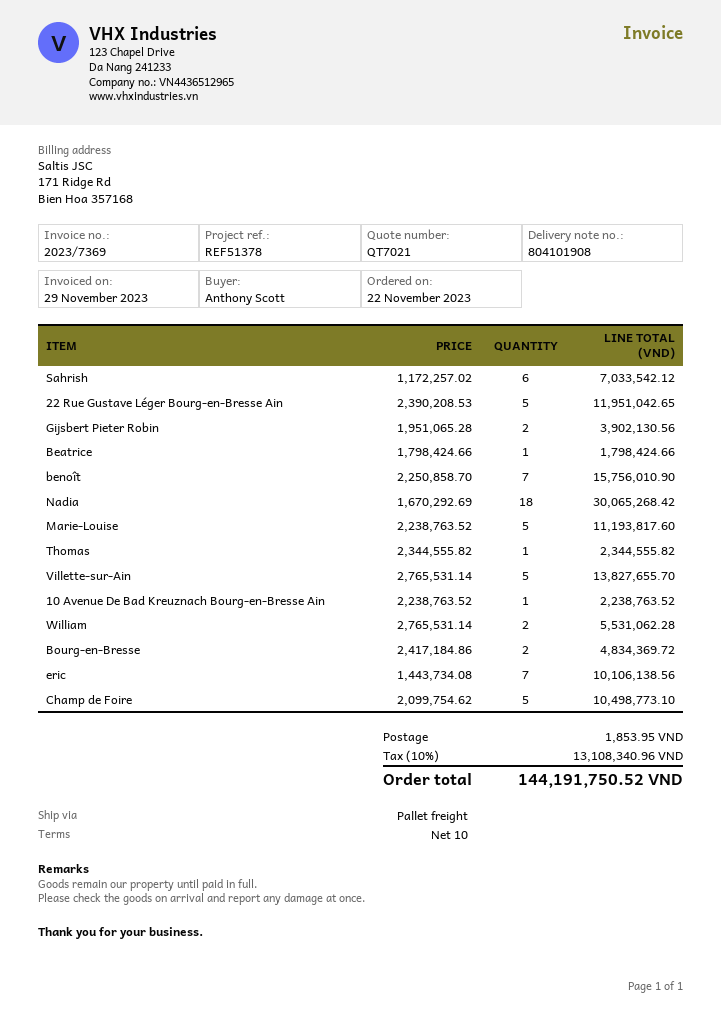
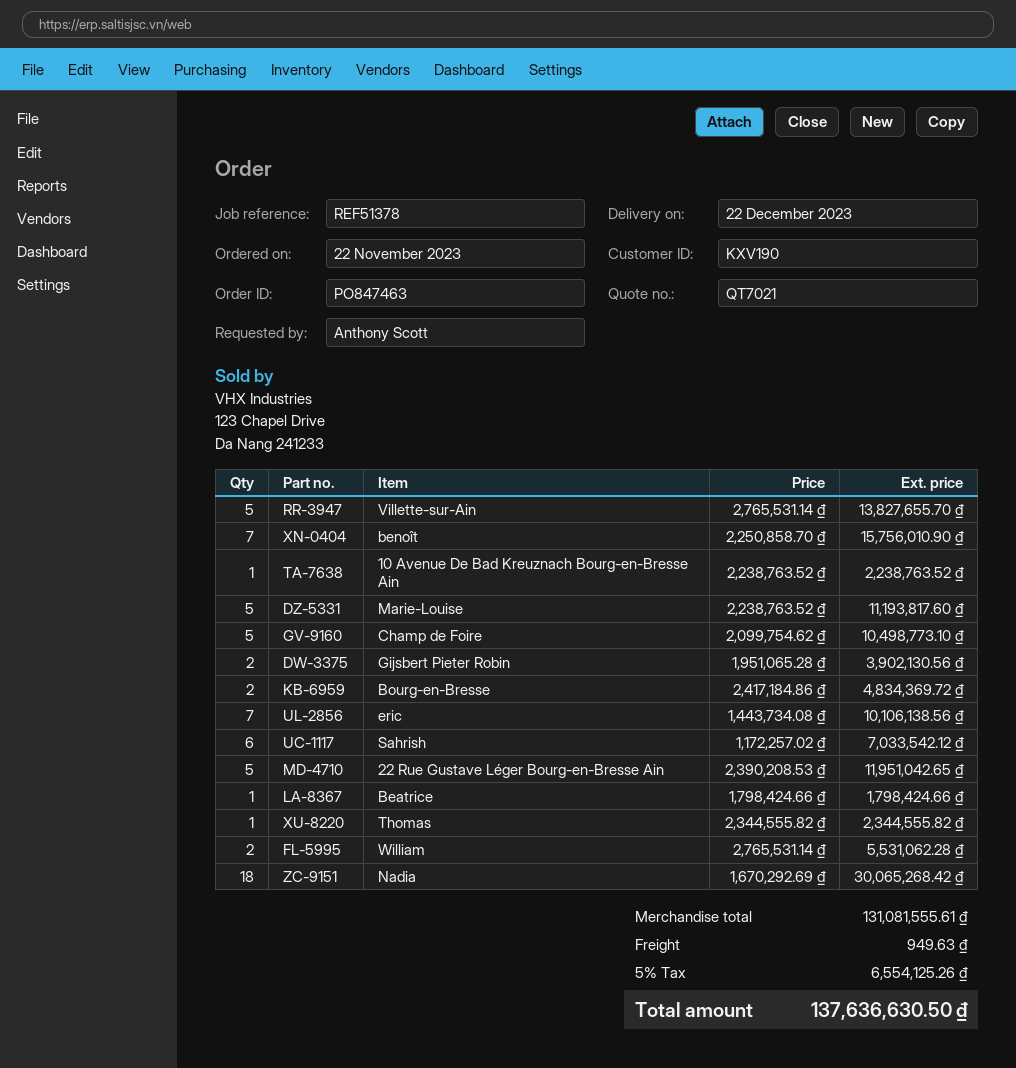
shipping: 1853.95 -> 949.63
tax: 10% = 13108340.96 -> 5% = 6554125.26
total: 144191750.52 -> 137636630.50

